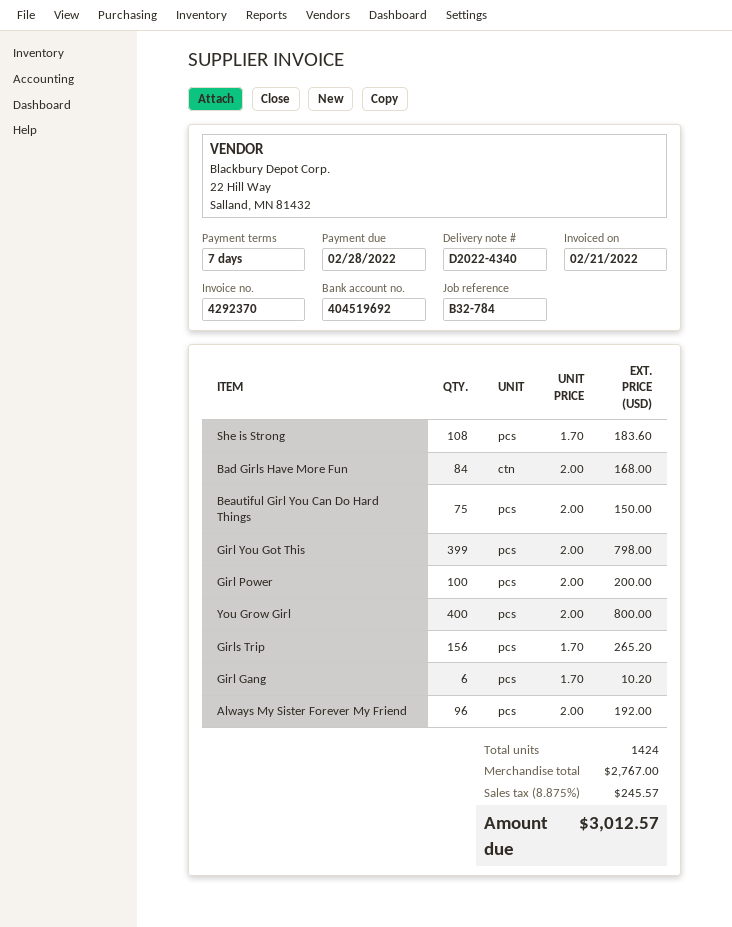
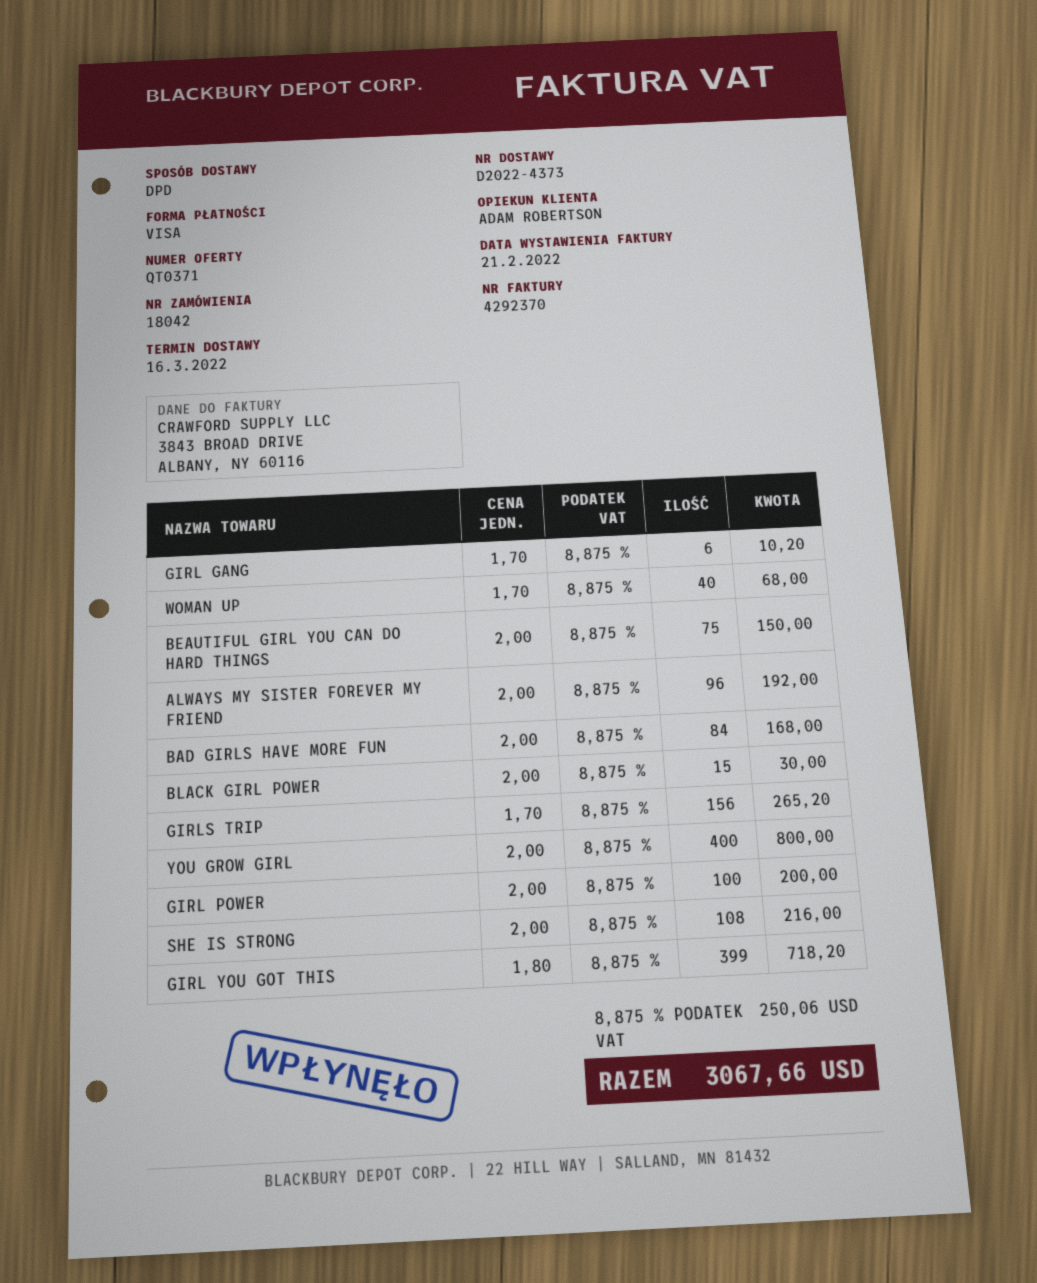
delivery note number: D2022-4340 -> D2022-4373
She is Strong: 108 x 1.70 = 183.60 -> 108 x 2.00 = 216.00
Girl You Got This: 399 x 2.00 = 798.00 -> 399 x 1.80 = 718.20
WOMAN UP: none -> 40 x 1.70 = 68.00
BLACK GIRL POWER: none -> 15 x 2.00 = 30.00
tax: 8.875% = 245.57 -> 8.875% = 250.06
total: 3012.57 -> 3067.66

